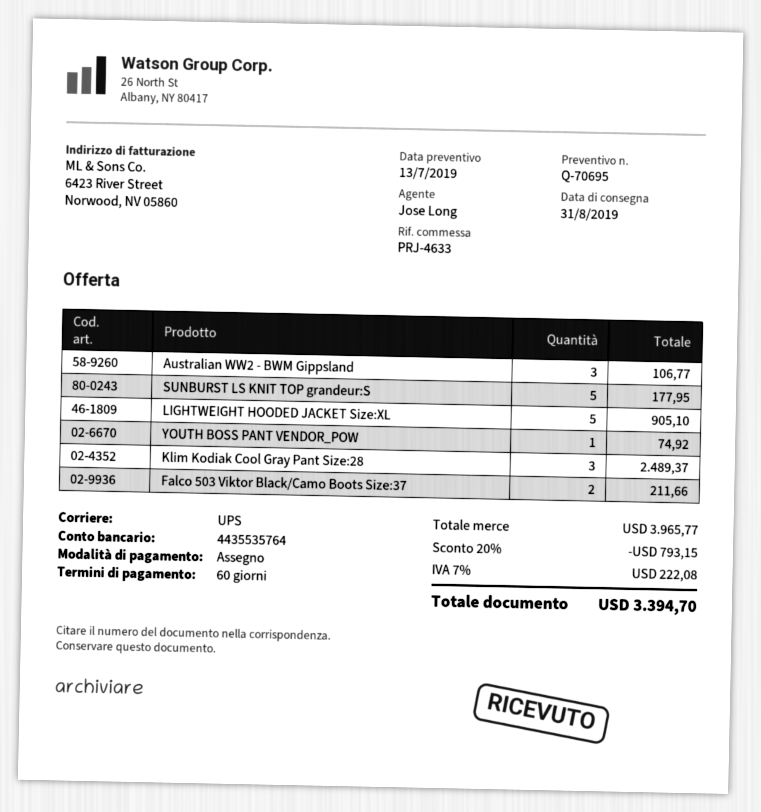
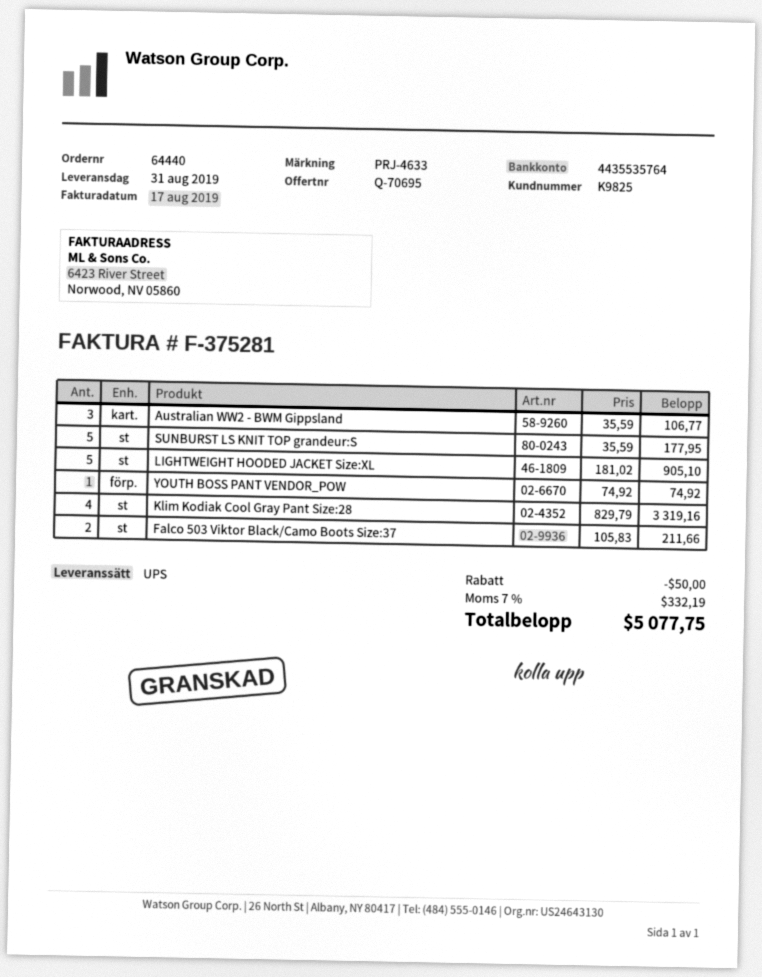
Klim Kodiak Cool Gray Pant Size:28: 3 for 2489.37 -> 4 for 3319.16
discount: 793.15 -> 50.00
tax: 7% = 222.08 -> 7% = 332.19
total: 3394.70 -> 5077.75

